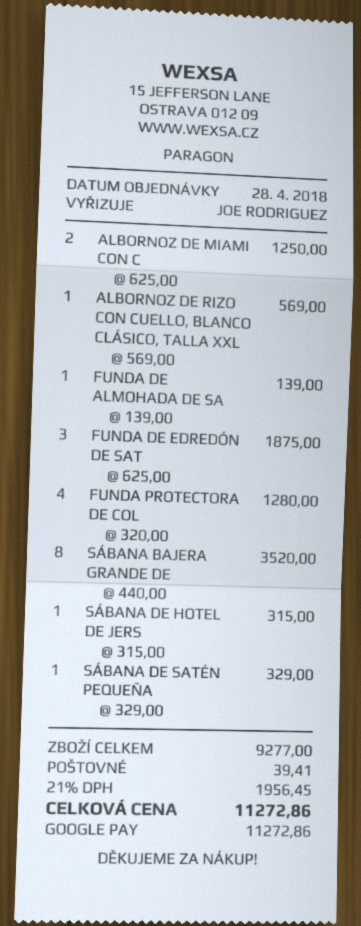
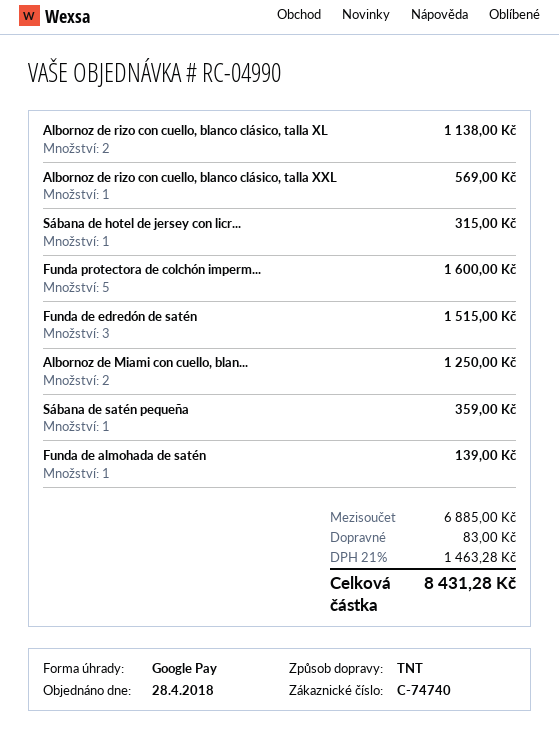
FUNDA DE EDREDÓN DE SAT: 3 for 1875.00 -> 3 for 1515.00
FUNDA PROTECTORA DE COL: 4 for 1280.00 -> 5 for 1600.00
SÁBANA BAJERA GRANDE DE: 8 for 3520.00 -> none
SÁBANA DE SATÉN PEQUEÑA: 1 for 329.00 -> 1 for 359.00
Albornoz de rizo con cuello, blanco clásico, talla XL: none -> 2 for 1138.00
subtotal: 9277.00 -> 6885.00
shipping: 39.41 -> 83.00
tax: 21% = 1956.45 -> 21% = 1463.28
total: 11272.86 -> 8431.28

